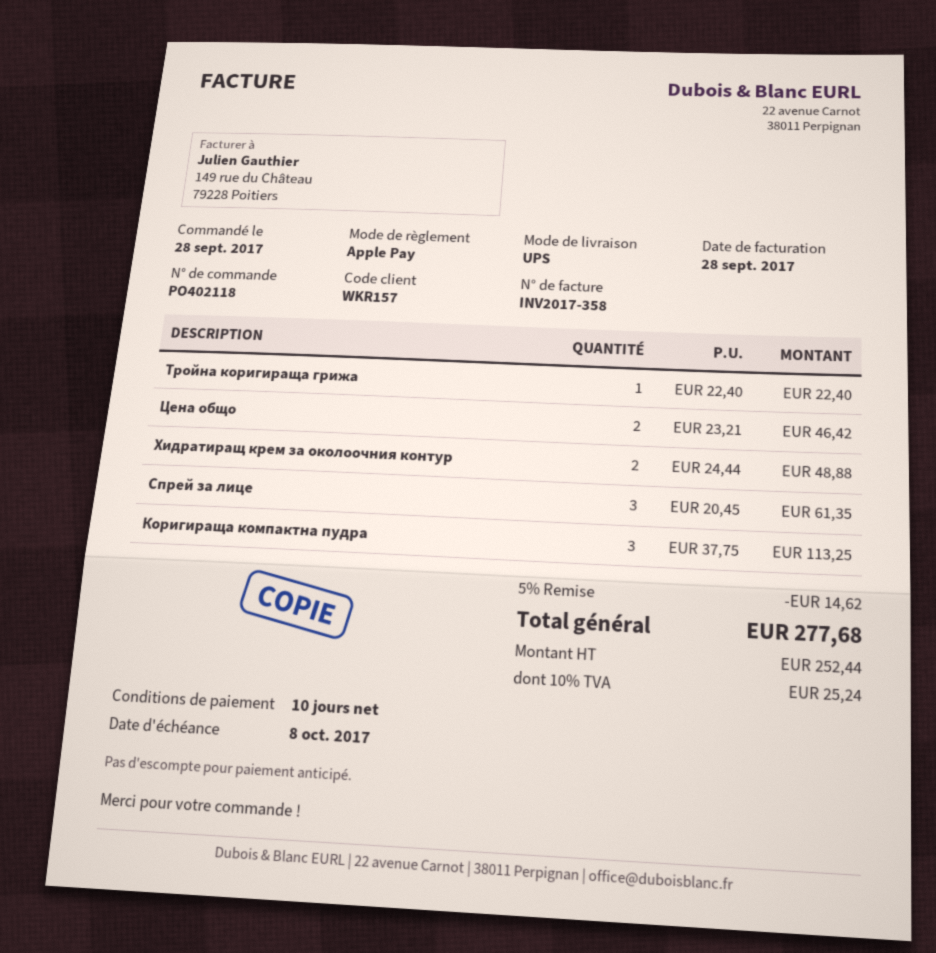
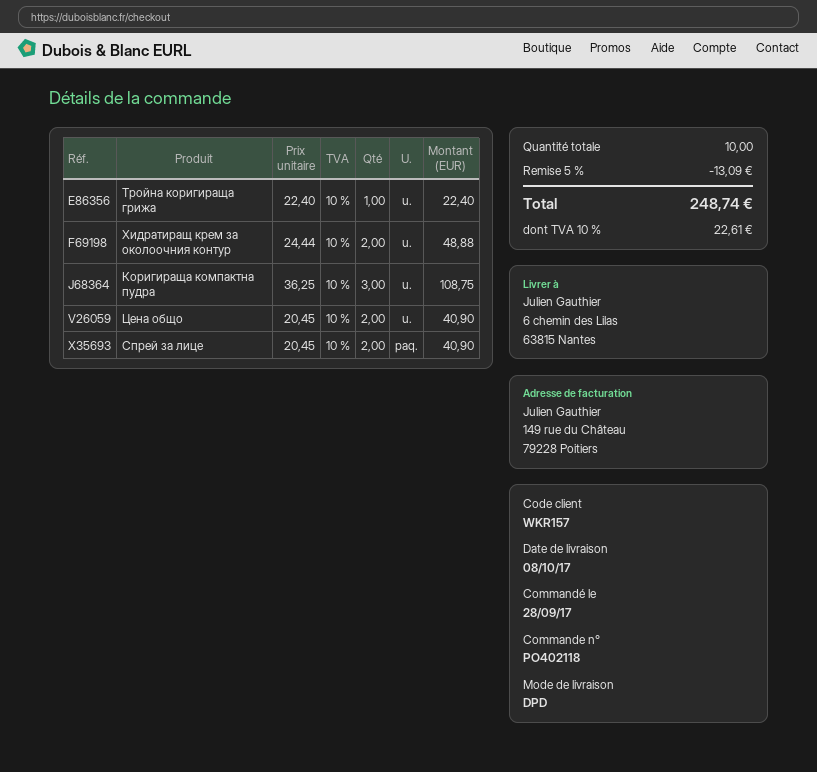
shipping method: UPS -> DPD
Цена общо: 2 x 23.21 = 46.42 -> 2 x 20.45 = 40.90
Спрей за лице: 3 x 20.45 = 61.35 -> 2 x 20.45 = 40.90
Коригираща компактна пудра: 3 x 37.75 = 113.25 -> 3 x 36.25 = 108.75
discount: 5% = 14.62 -> 5% = 13.09
tax: 10% = 25.24 -> 10% = 22.61
total: 277.68 -> 248.74

